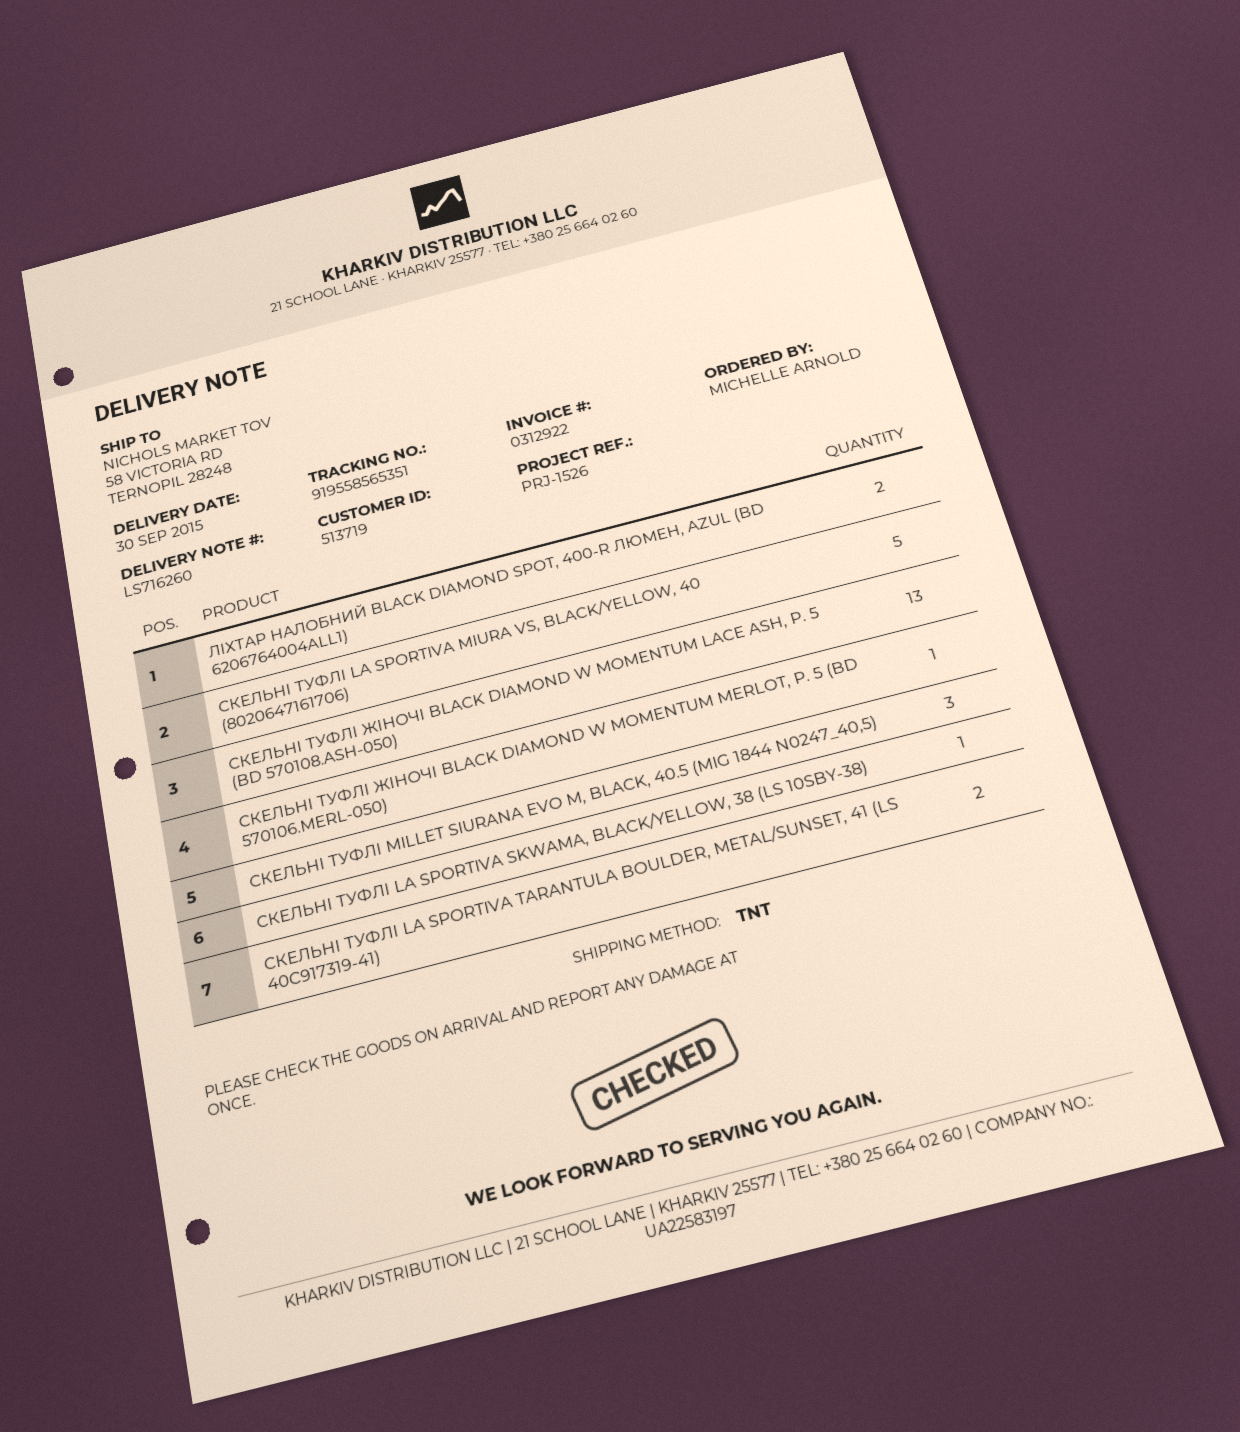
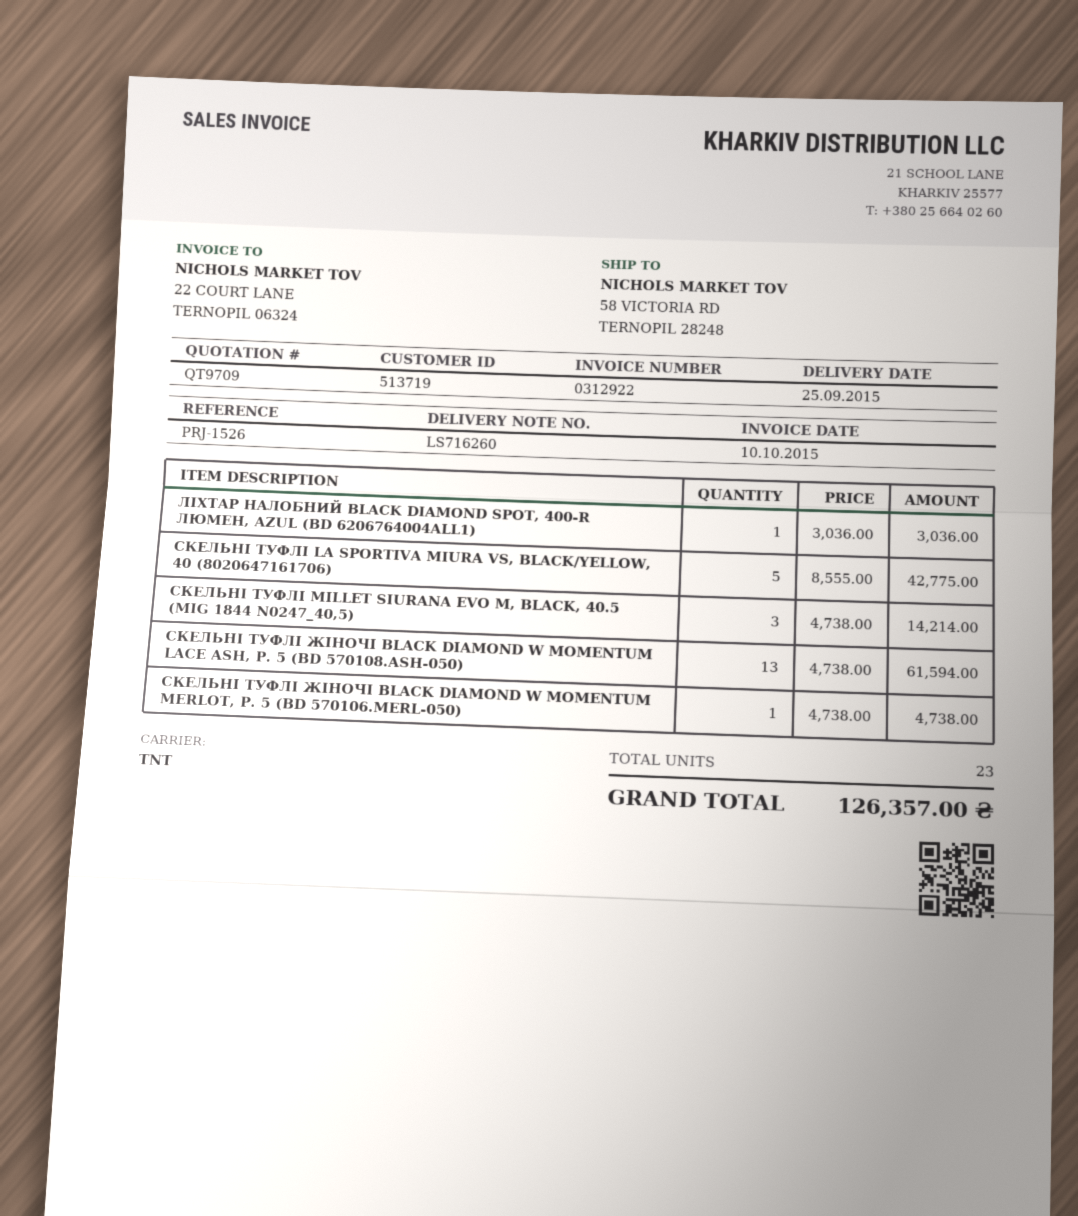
delivery date: 2015-09-30 -> 2015-09-25
ЛІХТАР НАЛОБНИЙ BLACK DIAMOND SPOT, 400-R ЛЮМЕН, AZUL (BD 6206764004ALL1): 2 -> 1
СКЕЛЬНІ ТУФЛІ LA SPORTIVA SKWAMA, BLACK/YELLOW, 38 (LS 10SBY-38): 1 -> none
СКЕЛЬНІ ТУФЛІ LA SPORTIVA TARANTULA BOULDER, METAL/SUNSET, 41 (LS 40C917319-41): 2 -> none

